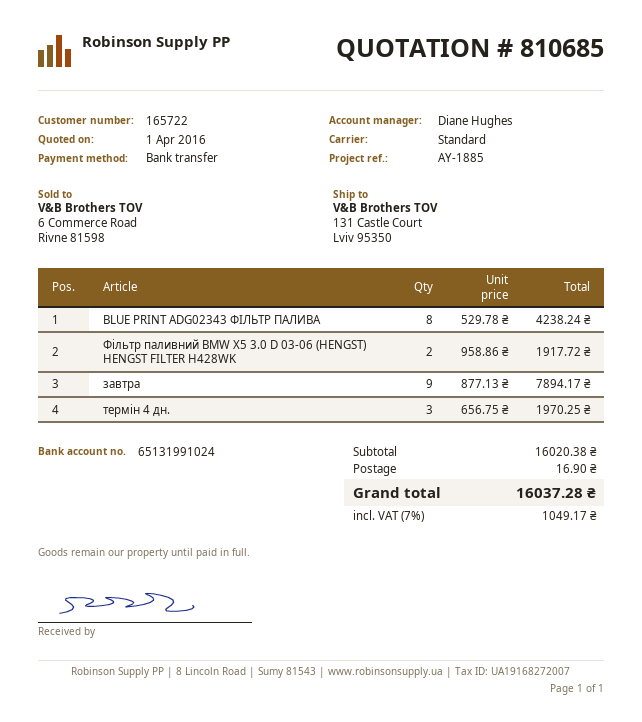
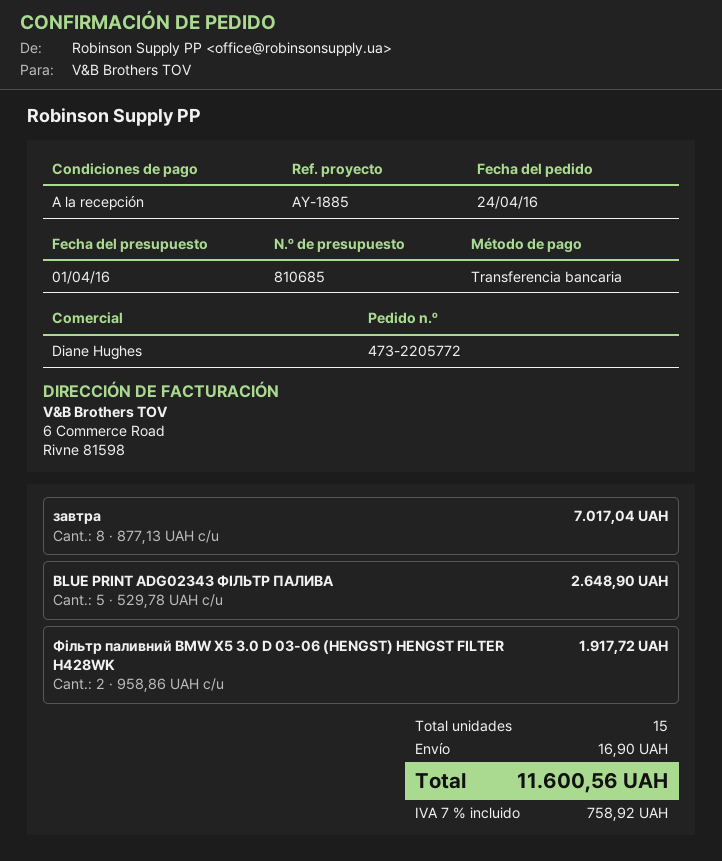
BLUE PRINT ADG02343 ФІЛЬТР ПАЛИВА: 8 x 529.78 = 4238.24 -> 5 x 529.78 = 2648.90
завтра: 9 x 877.13 = 7894.17 -> 8 x 877.13 = 7017.04
термін 4 дн.: 3 x 656.75 = 1970.25 -> none
tax: 7% = 1049.17 -> 7% = 758.92
total: 16037.28 -> 11600.56

